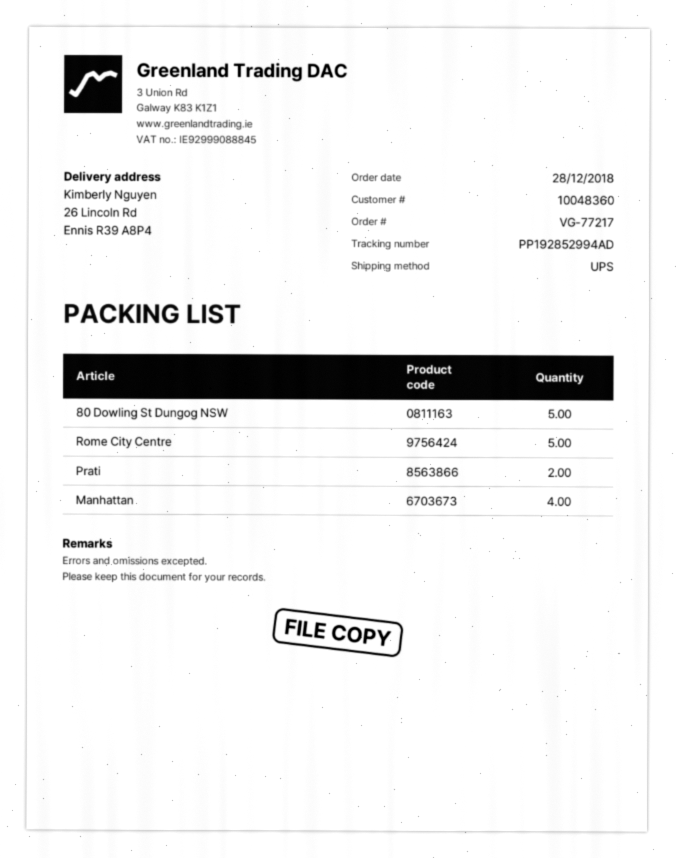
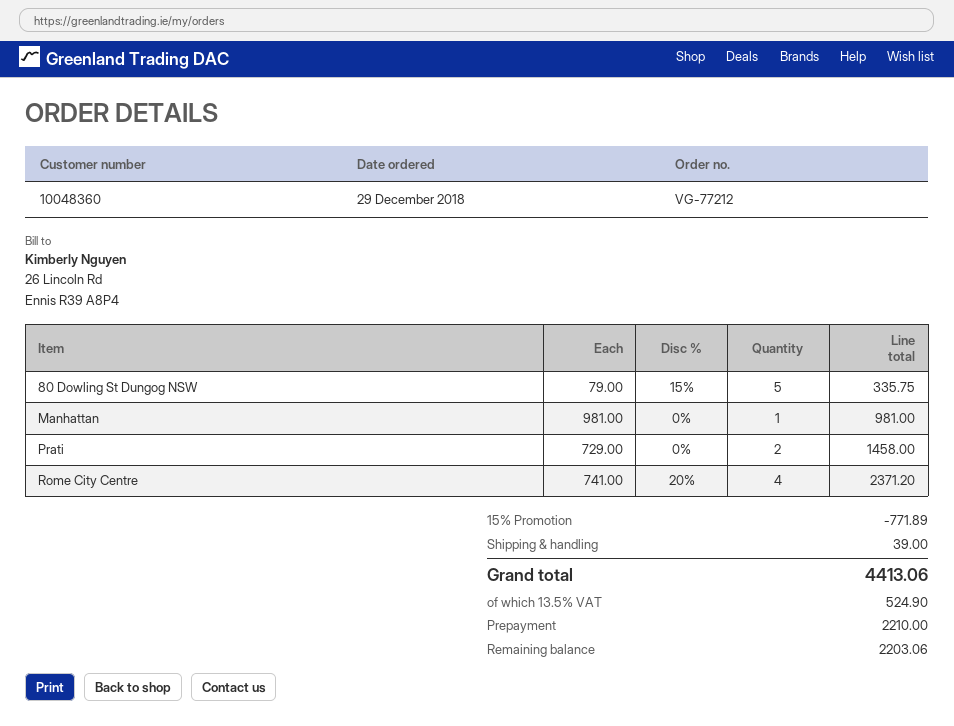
order number: VG-77217 -> VG-77212
order date: 2018-12-28 -> 2018-12-29
Rome City Centre: 5 -> 4
Manhattan: 4 -> 1

